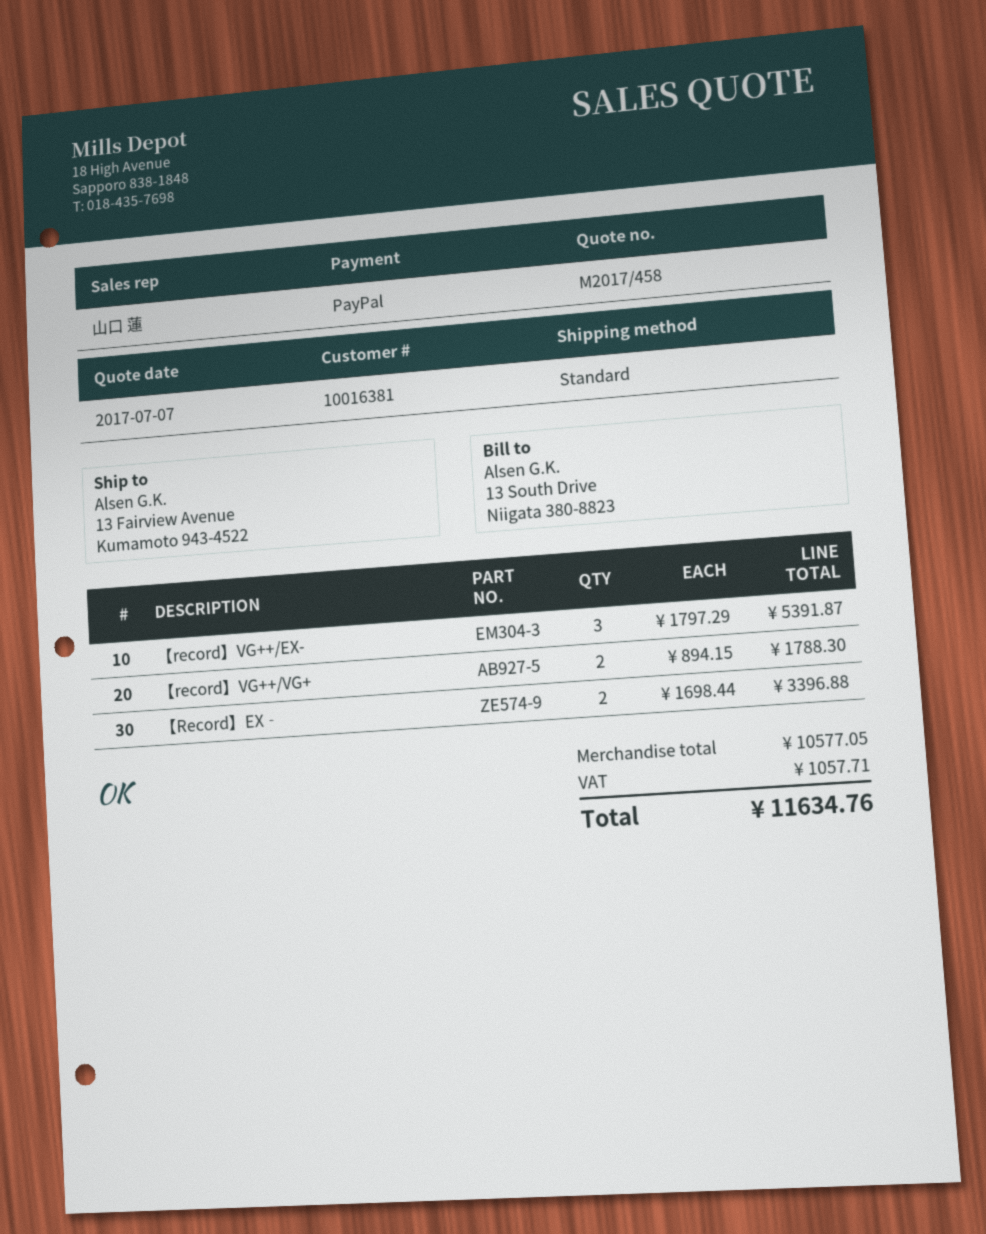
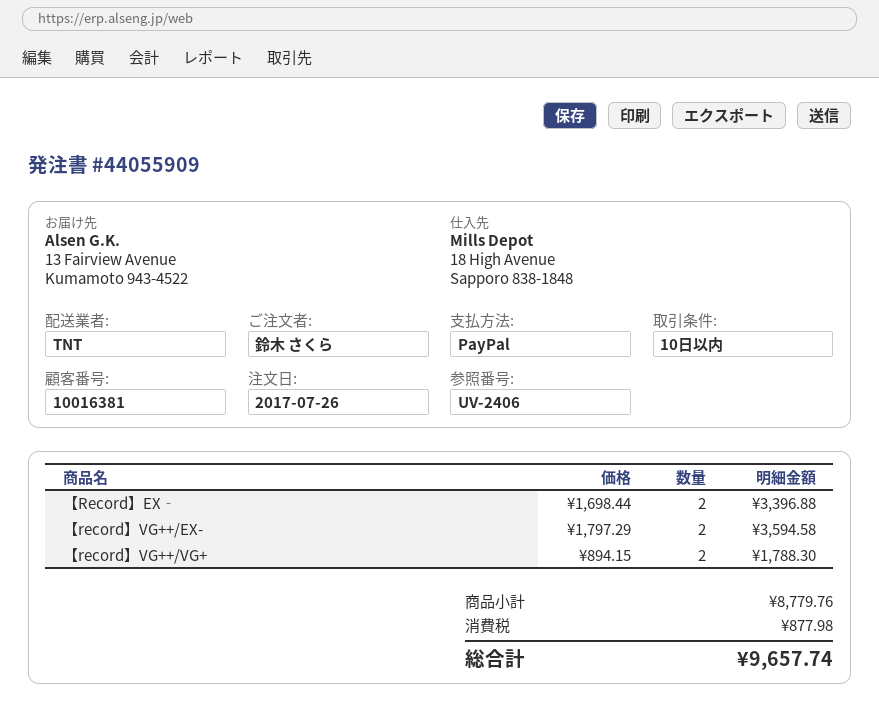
shipping method: standard -> TNT
【record】VG++/EX-: 3 x 1797.29 = 5391.87 -> 2 x 1797.29 = 3594.58
subtotal: 10577.05 -> 8779.76
tax: 1057.71 -> 877.98
total: 11634.76 -> 9657.74

